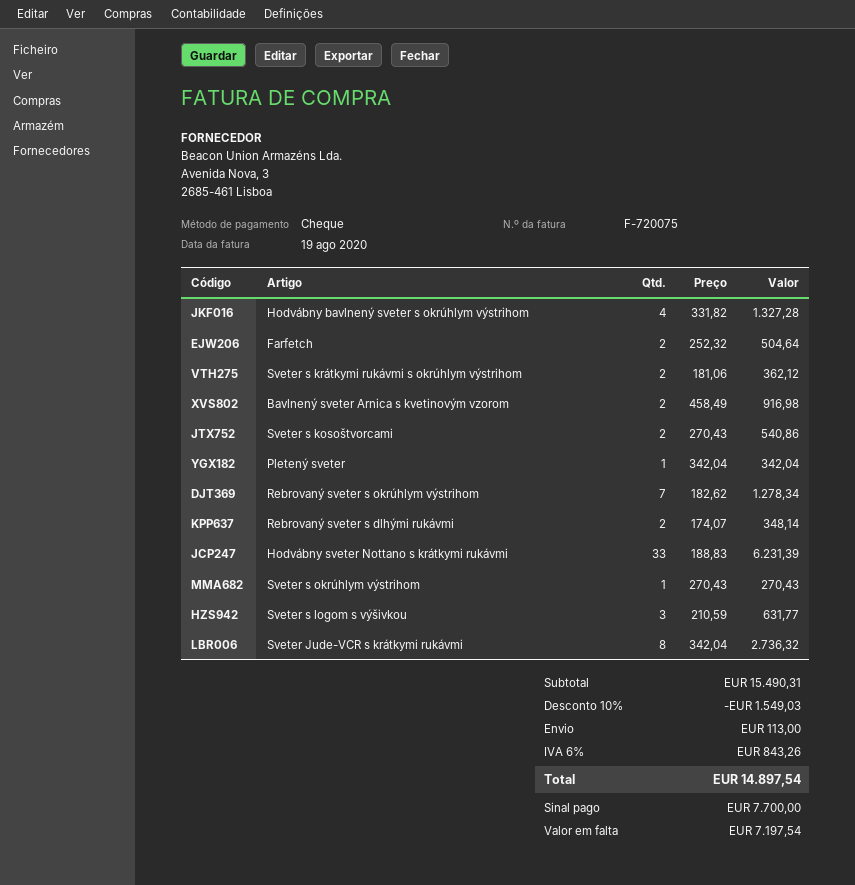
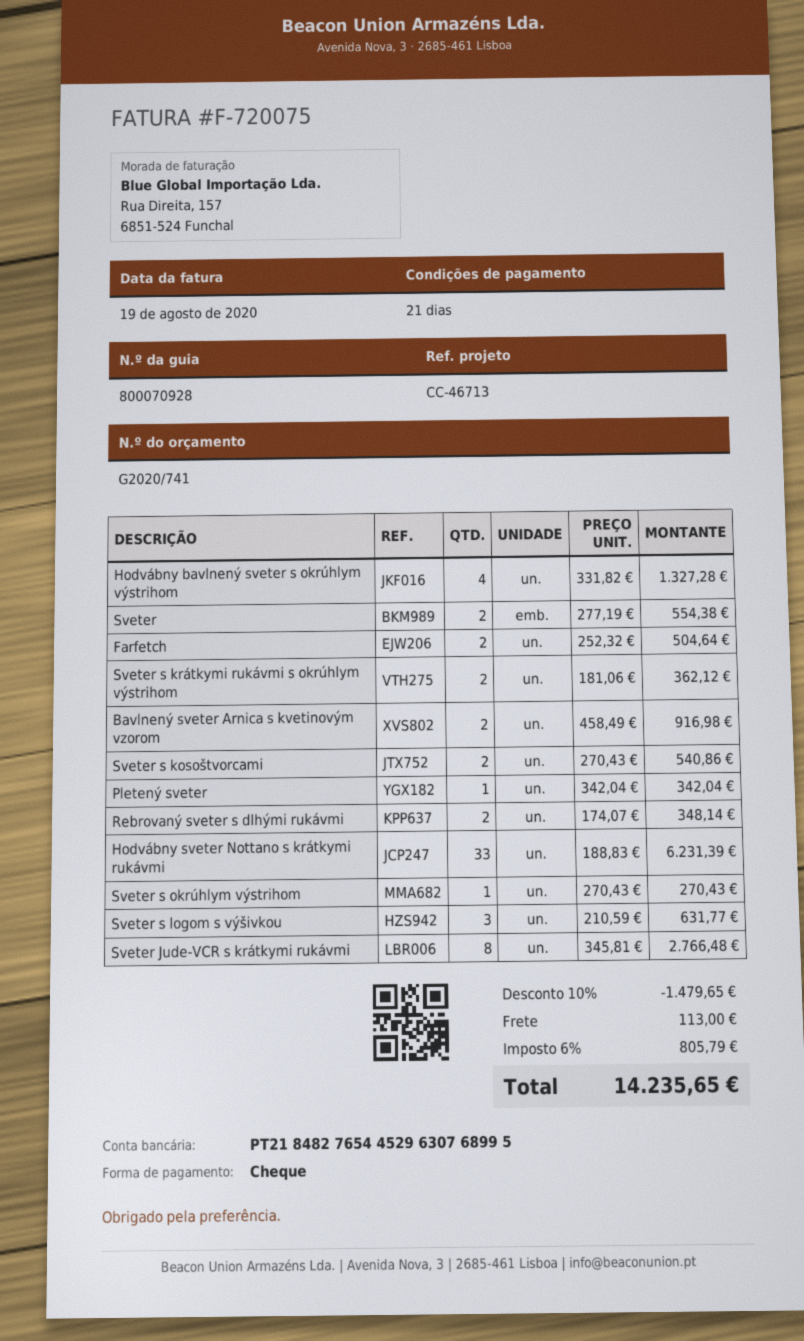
Rebrovaný sveter s okrúhlym výstrihom: 7 x 182.62 = 1278.34 -> none
Sveter Jude-VCR s krátkymi rukávmi: 8 x 342.04 = 2736.32 -> 8 x 345.81 = 2766.48
Sveter: none -> 2 x 277.19 = 554.38
discount: 10% = 1549.03 -> 10% = 1479.65
tax: 6% = 843.26 -> 6% = 805.79
total: 14897.54 -> 14235.65

